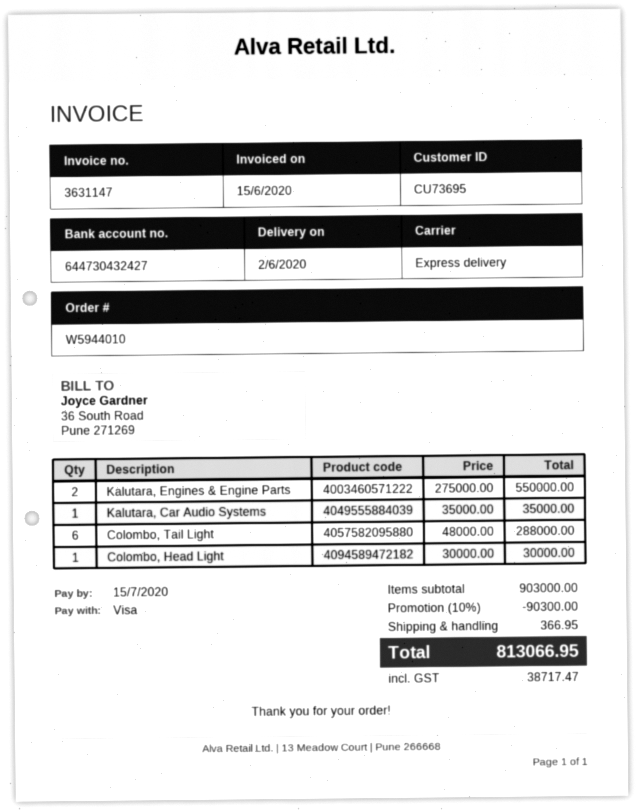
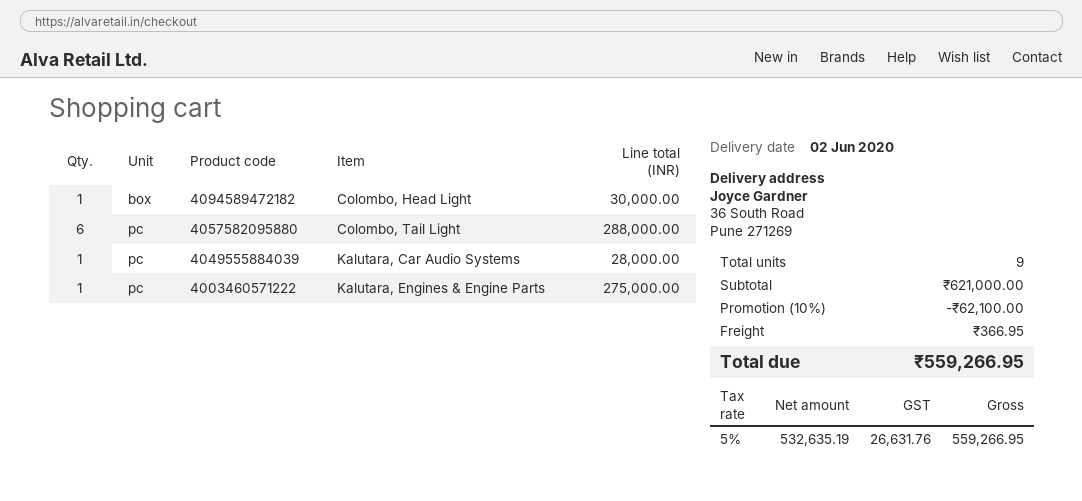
Kalutara, Engines & Engine Parts: 2 for 550000.00 -> 1 for 275000.00
Kalutara, Car Audio Systems: 1 for 35000.00 -> 1 for 28000.00
subtotal: 903000.00 -> 621000.00
discount: 10% = 90300.00 -> 10% = 62100.00
tax: 38717.47 -> 26631.76
total: 813066.95 -> 559266.95

